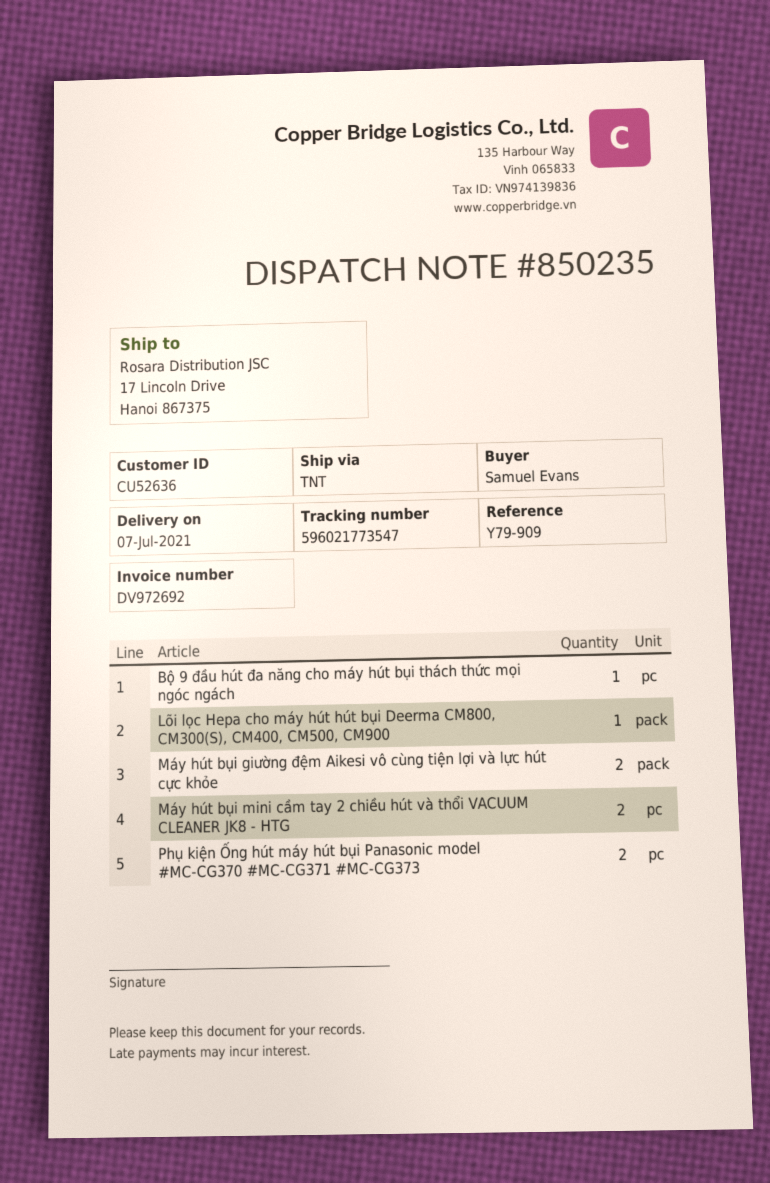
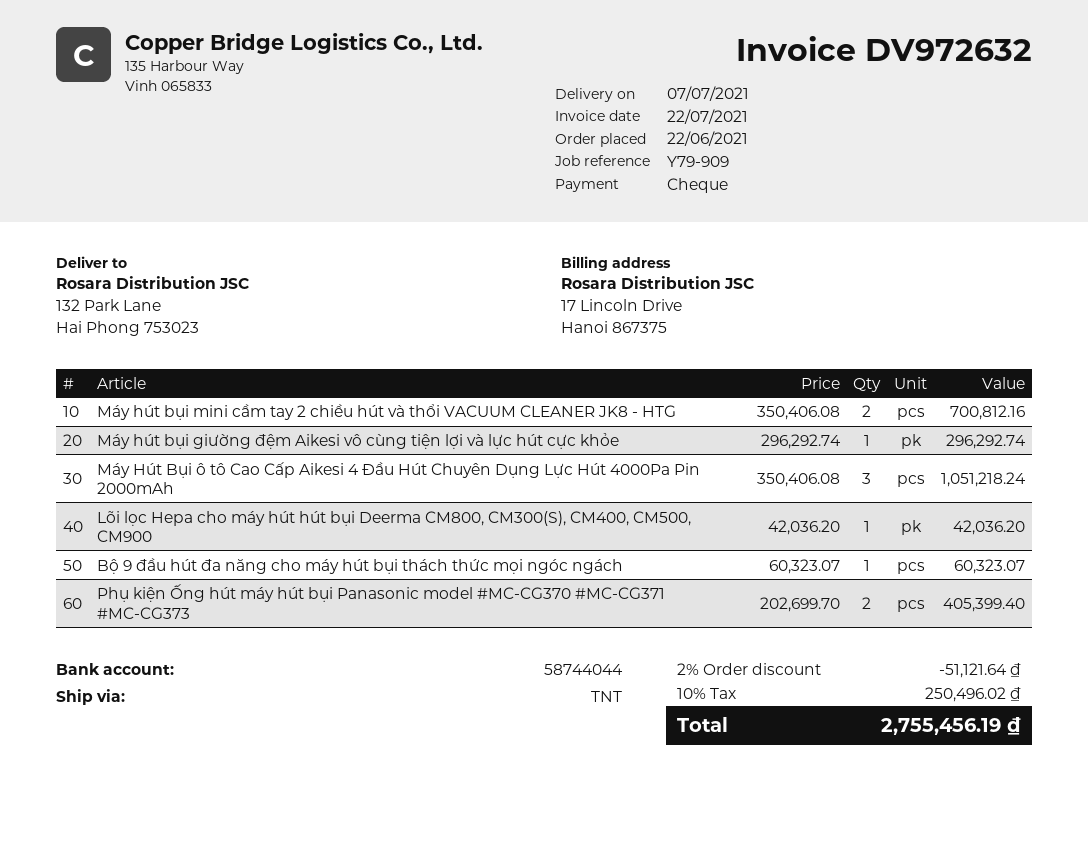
invoice number: DV972692 -> DV972632
ship to: 17 Lincoln Drive, Hanoi 867375 -> 132 Park Lane, Hai Phong 753023
Máy hút bụi giường đệm Aikesi vô cùng tiện lợi và lực hút cực khỏe: 2 -> 1
Máy Hút Bụi ô tô Cao Cấp Aikesi 4 Đầu Hút Chuyên Dụng Lực Hút 4000Pa Pin 2000mAh: none -> 3

